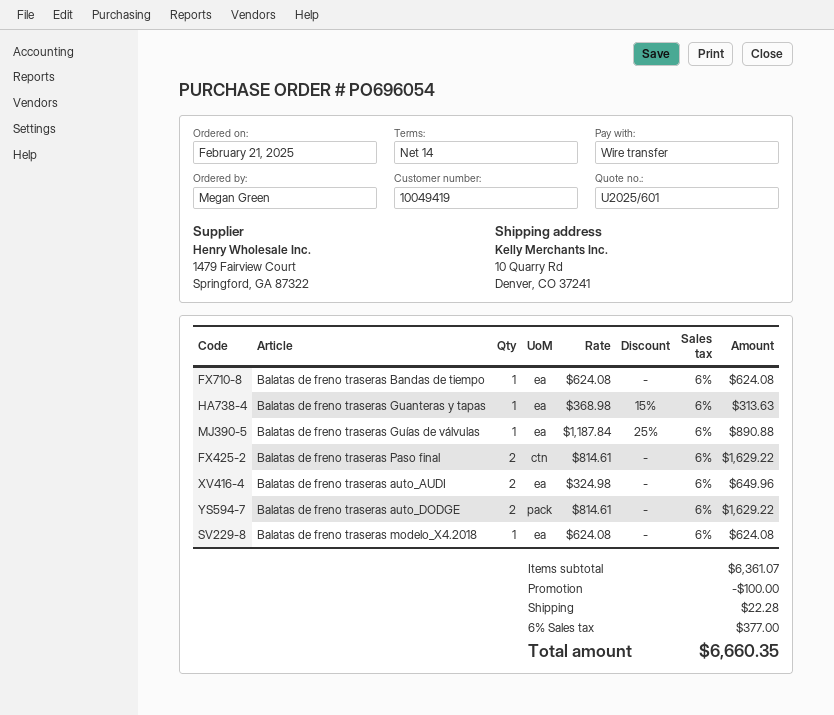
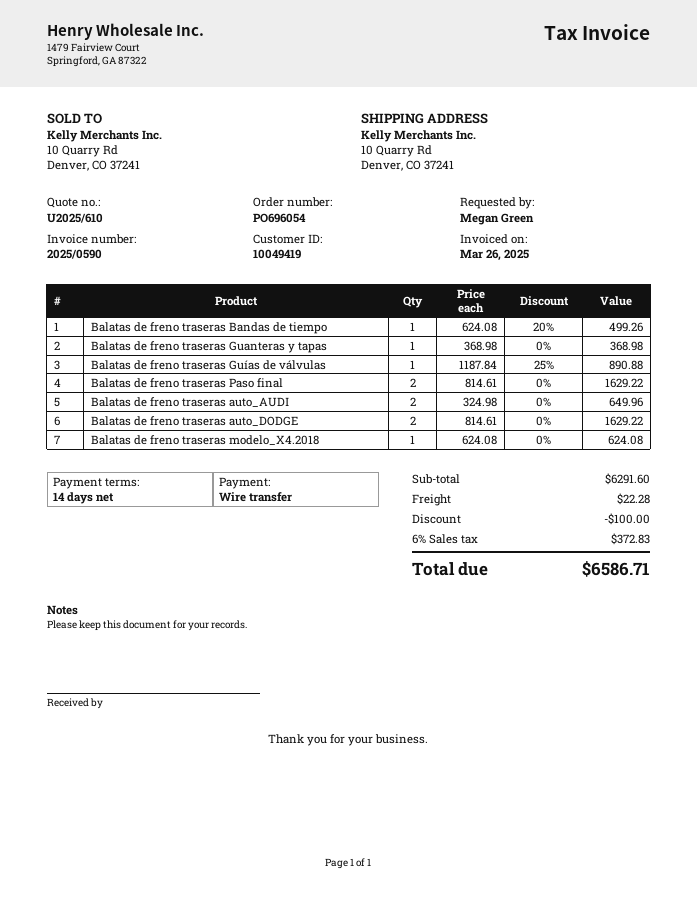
quote number: U2025/601 -> U2025/610
Balatas de freno traseras Bandas de tiempo: 1 x 624.08 = 624.08 -> 1 x 624.08 - 20% = 499.26
Balatas de freno traseras Guanteras y tapas: 1 x 368.98 - 15% = 313.63 -> 1 x 368.98 = 368.98
subtotal: 6361.07 -> 6291.60
tax: 6% = 377.00 -> 6% = 372.83
total: 6660.35 -> 6586.71

